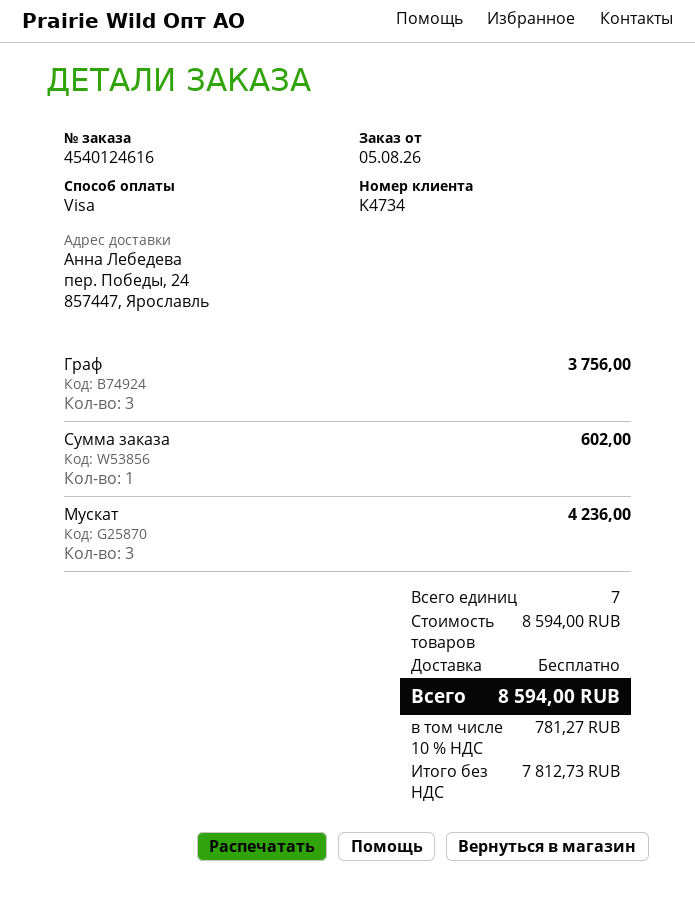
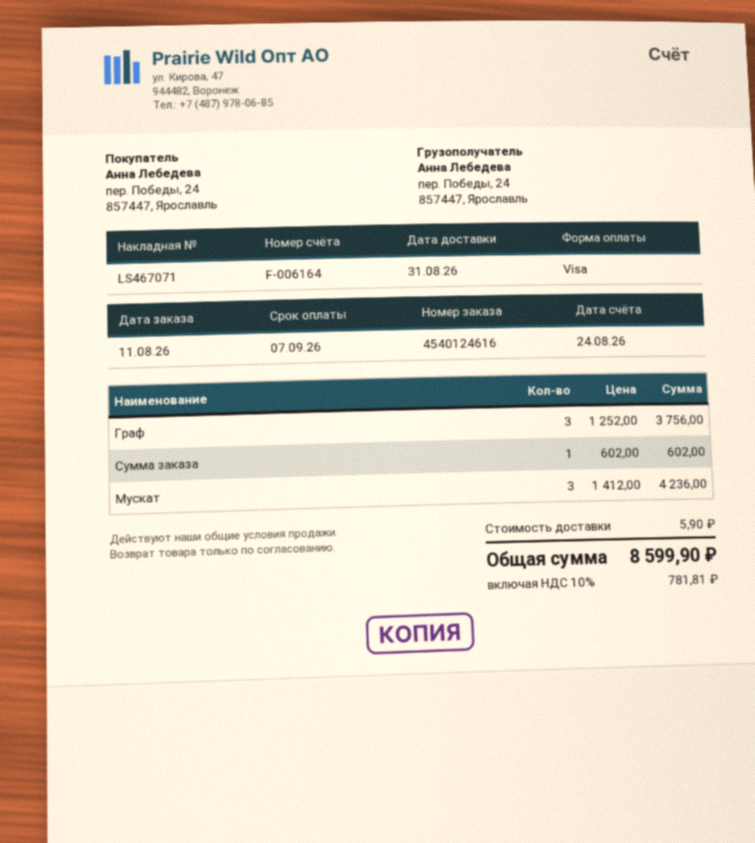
order date: 2026-08-05 -> 2026-08-11
shipping: 0.00 -> 5.90
tax: 10% = 781.27 -> 10% = 781.81
total: 8594.00 -> 8599.90

